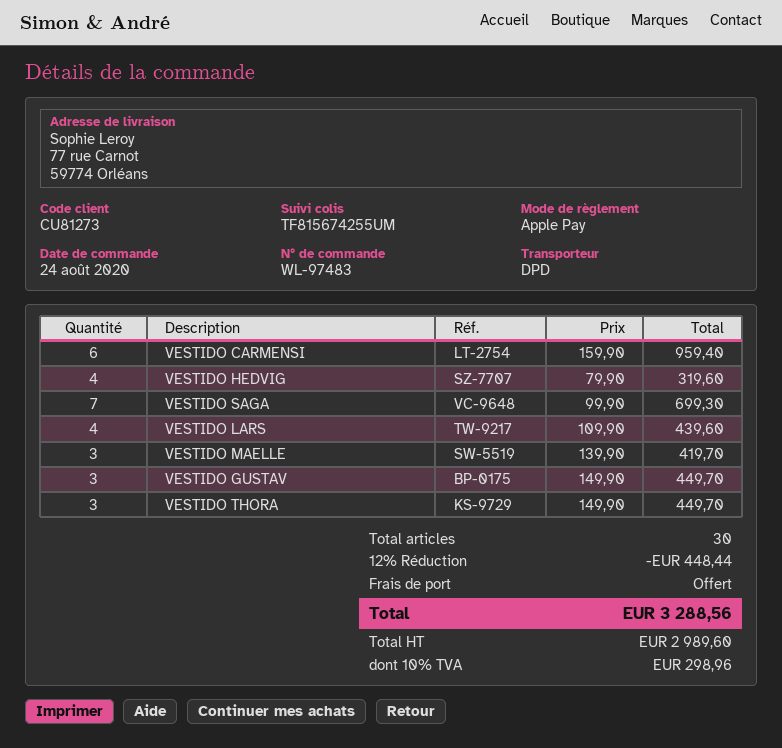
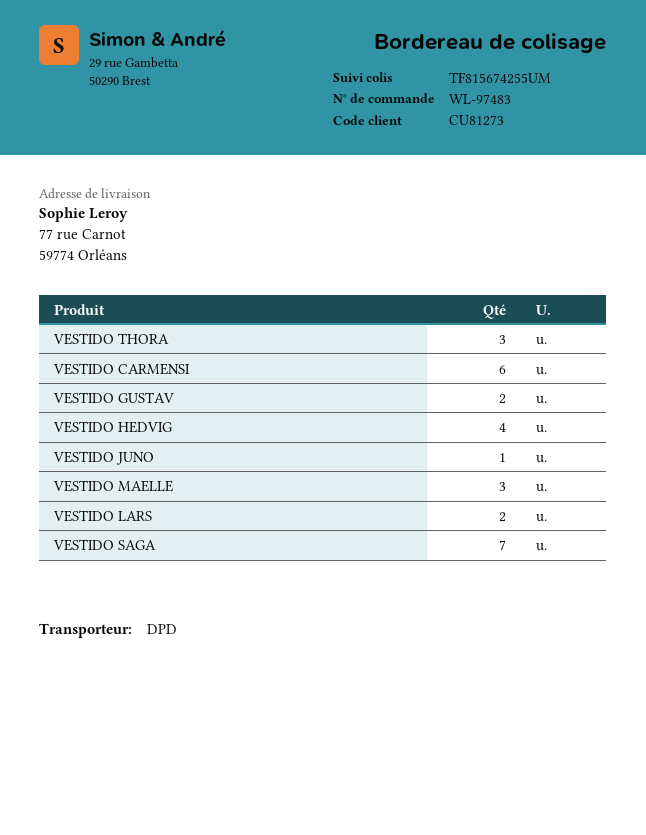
VESTIDO LARS: 4 -> 2
VESTIDO GUSTAV: 3 -> 2
VESTIDO JUNO: none -> 1

